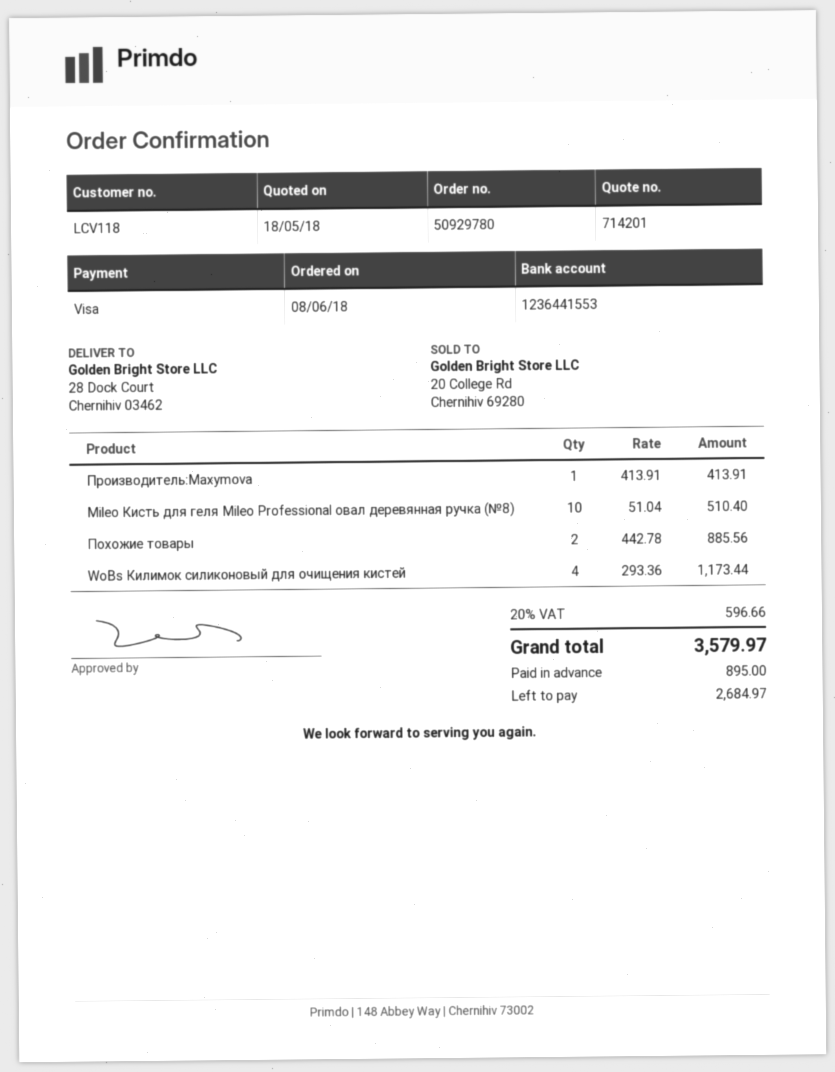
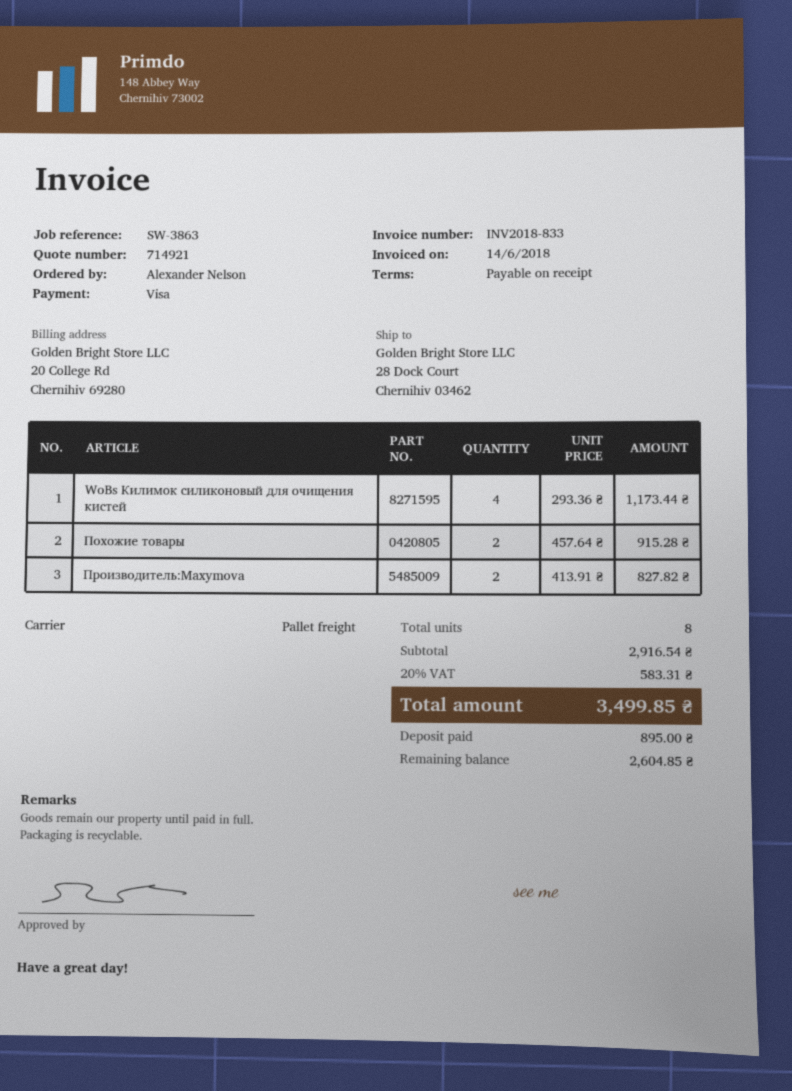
quote number: 714201 -> 714921
Производитель:Maxymova: 1 x 413.91 = 413.91 -> 2 x 413.91 = 827.82
Mileo Кисть для геля Mileo Professional овал деревянная ручка (№8): 10 x 51.04 = 510.40 -> none
Похожие товары: 2 x 442.78 = 885.56 -> 2 x 457.64 = 915.28
tax: 20% = 596.66 -> 20% = 583.31
total: 3579.97 -> 3499.85
balance: 2684.97 -> 2604.85

